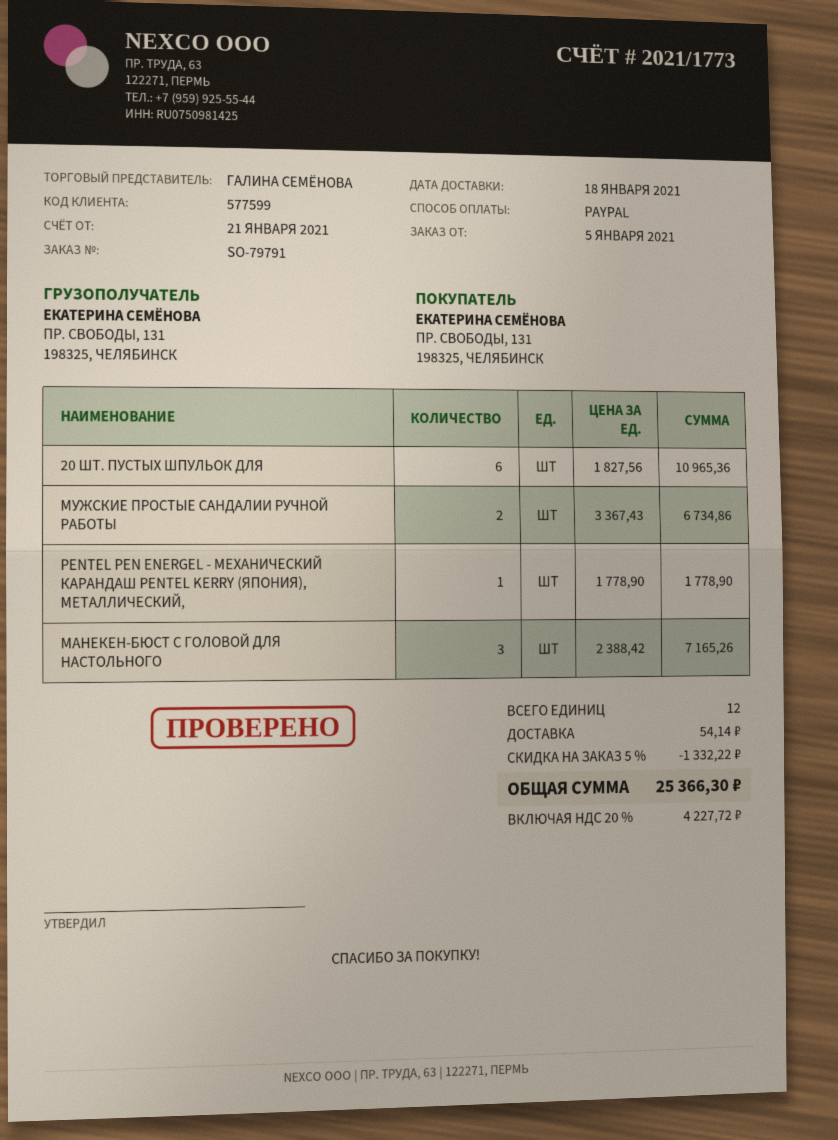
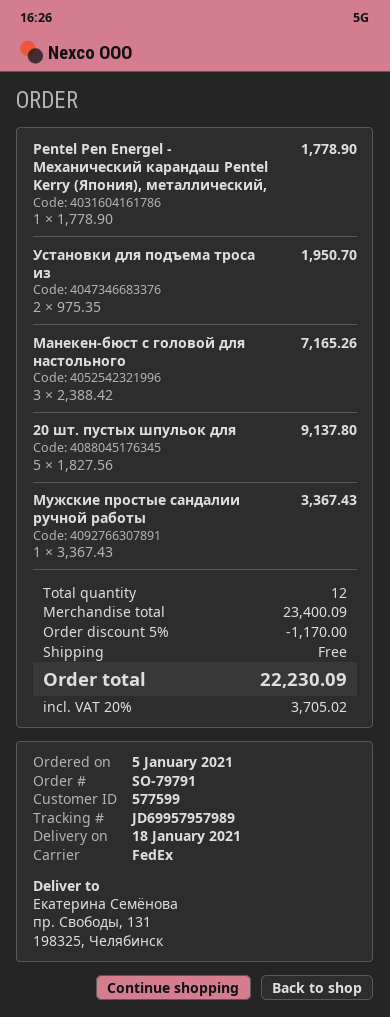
20 ШТ. ПУСТЫХ ШПУЛЬОК ДЛЯ: 6 x 1827.56 = 10965.36 -> 5 x 1827.56 = 9137.80
МУЖСКИЕ ПРОСТЫЕ САНДАЛИИ РУЧНОЙ РАБОТЫ: 2 x 3367.43 = 6734.86 -> 1 x 3367.43 = 3367.43
Установки для подъема троса из: none -> 2 x 975.35 = 1950.70
discount: 5% = 1332.22 -> 5% = 1170.00
shipping: 54.14 -> 0.00
tax: 20% = 4227.72 -> 20% = 3705.02
total: 25366.30 -> 22230.09

